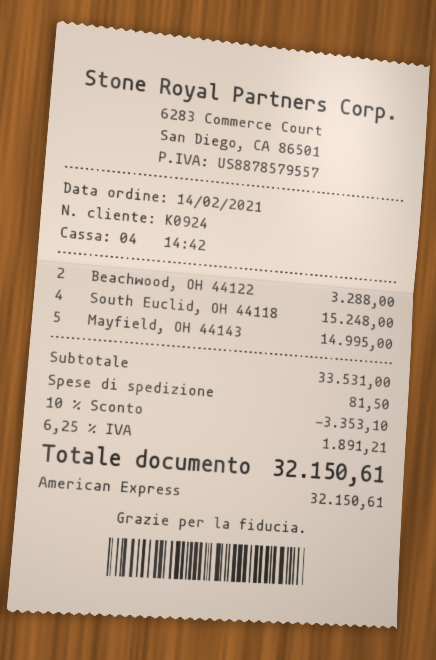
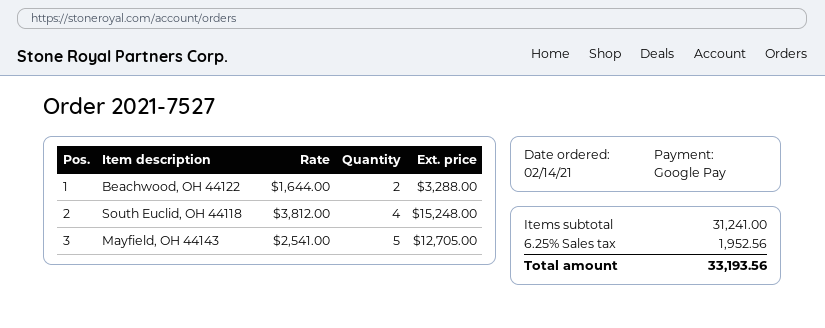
payment method: American Express -> Google Pay
Mayfield, OH 44143: 5 for 14995.00 -> 5 for 12705.00
subtotal: 33531.00 -> 31241.00
discount: 10% = 3353.10 -> none
shipping: 81.50 -> none
tax: 6.25% = 1891.21 -> 6.25% = 1952.56
total: 32150.61 -> 33193.56

